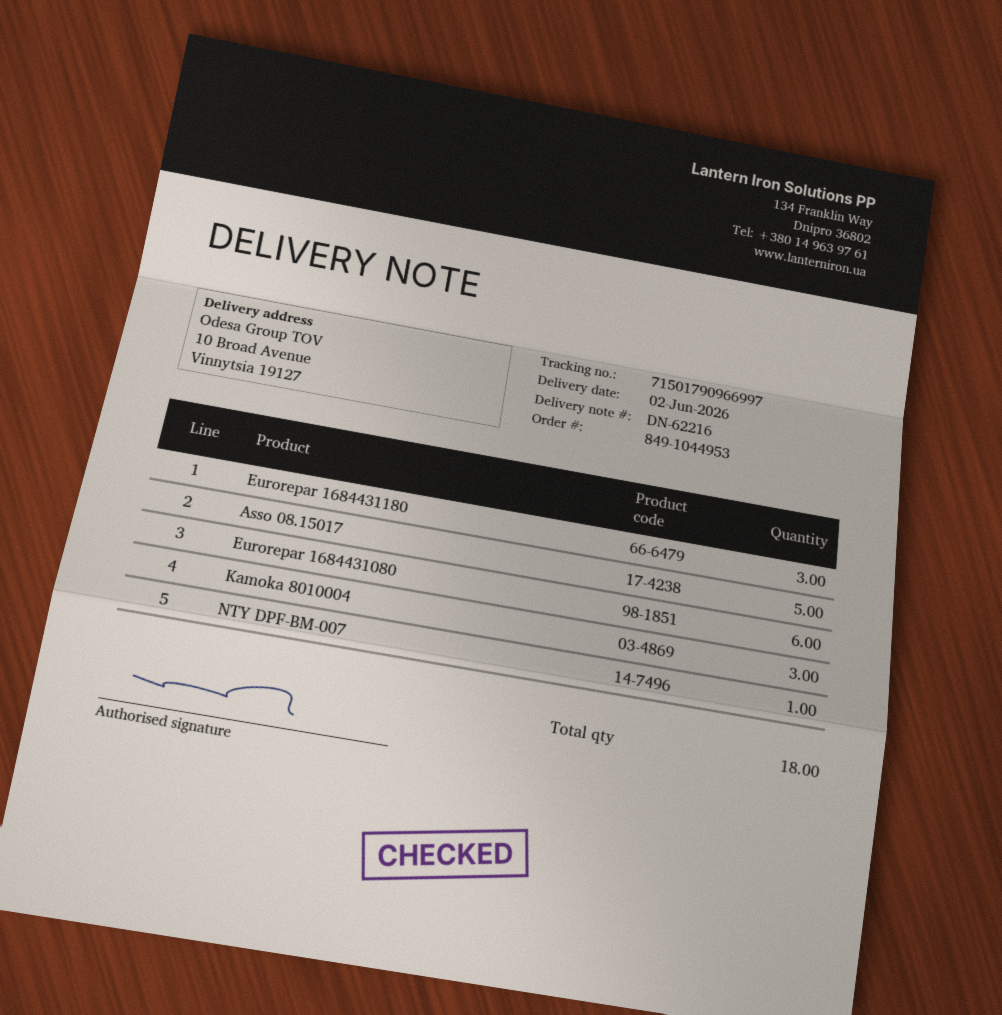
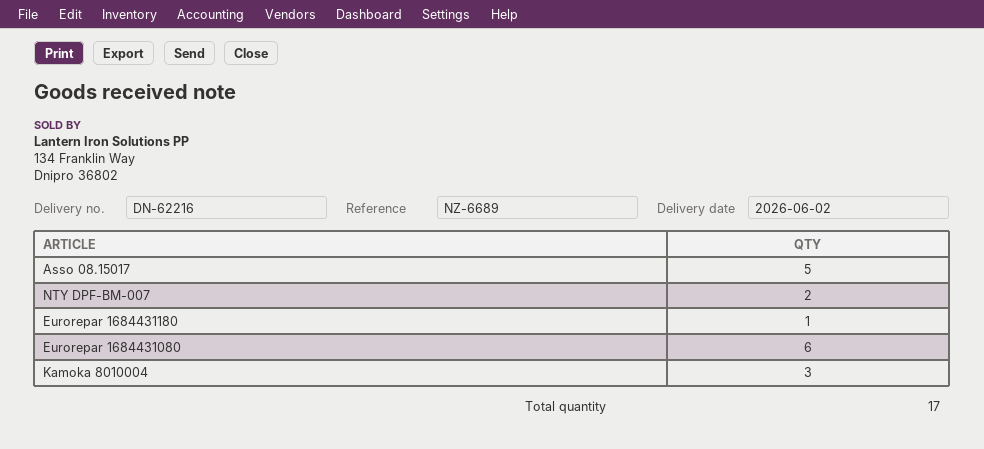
Eurorepar 1684431180: 3 -> 1
NTY DPF-BM-007: 1 -> 2
total quantity: 18 -> 17

